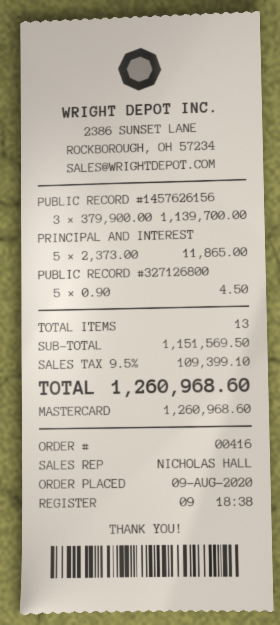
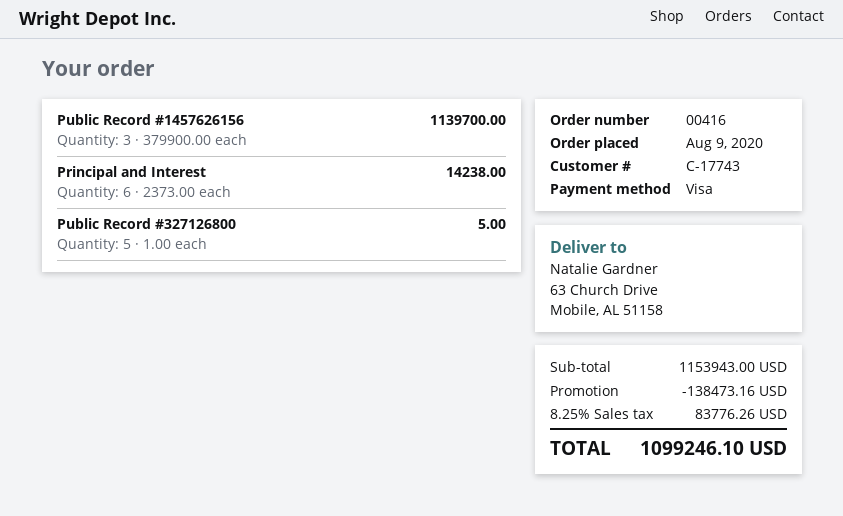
payment method: Mastercard -> Visa
PRINCIPAL AND INTEREST: 5 x 2373.00 = 11865.00 -> 6 x 2373.00 = 14238.00
PUBLIC RECORD #327126800: 5 x 0.90 = 4.50 -> 5 x 1.00 = 5.00
subtotal: 1151569.50 -> 1153943.00
discount: none -> 138473.16
tax: 9.5% = 109399.10 -> 8.25% = 83776.26
total: 1260968.60 -> 1099246.10

